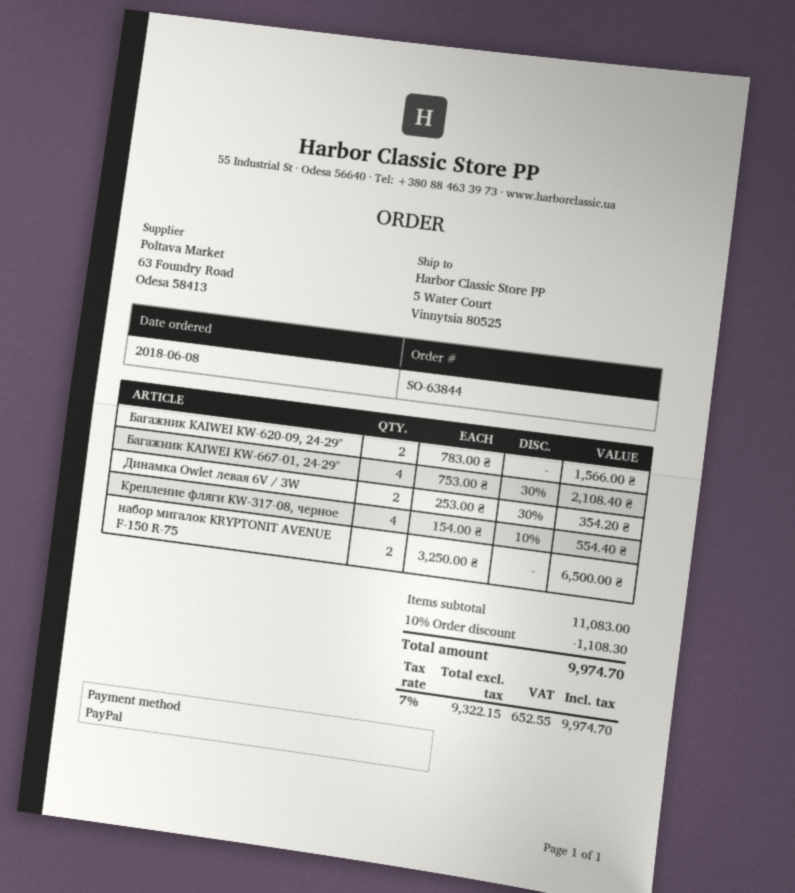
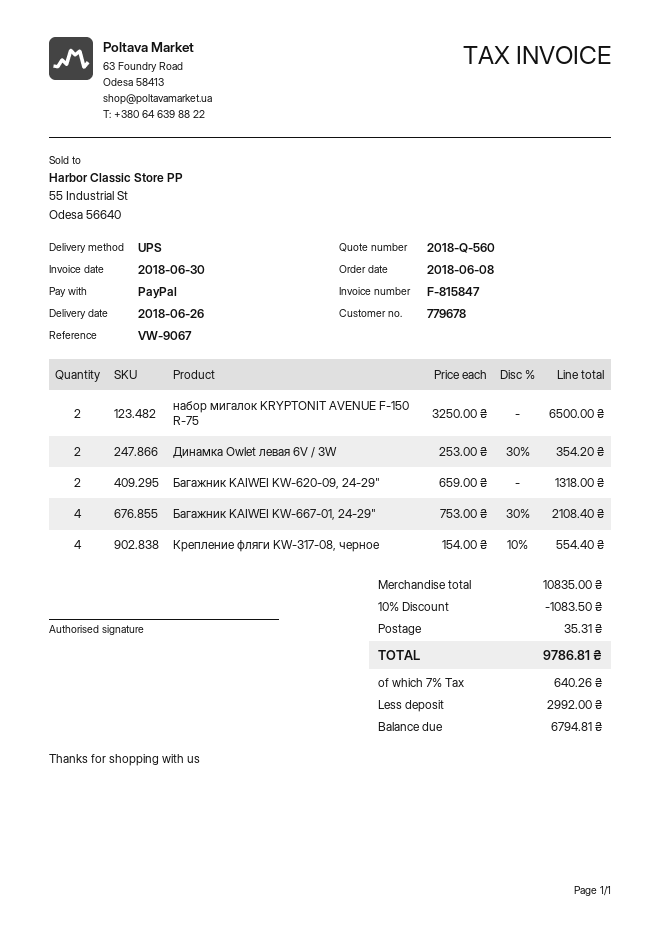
Багажник KAIWEI KW-620-09, 24-29": 2 x 783.00 = 1566.00 -> 2 x 659.00 = 1318.00
subtotal: 11083.00 -> 10835.00
discount: 10% = 1108.30 -> 10% = 1083.50
shipping: none -> 35.31
tax: 7% = 652.55 -> 7% = 640.26
total: 9974.70 -> 9786.81

